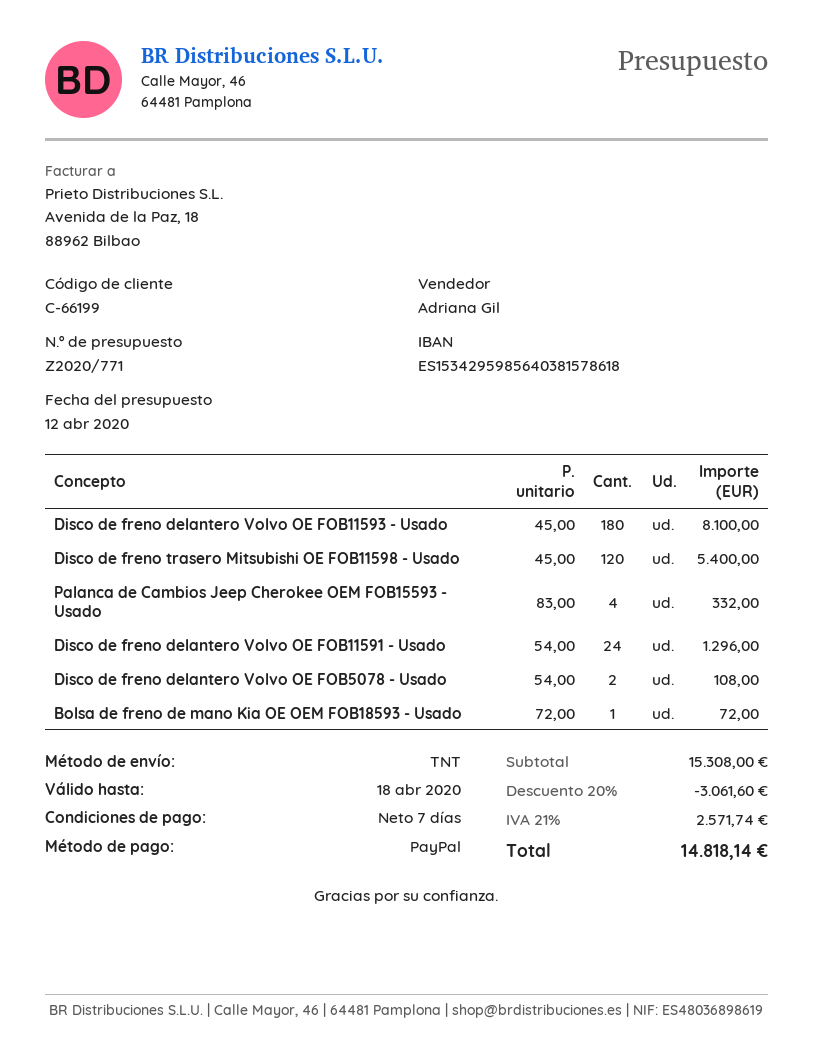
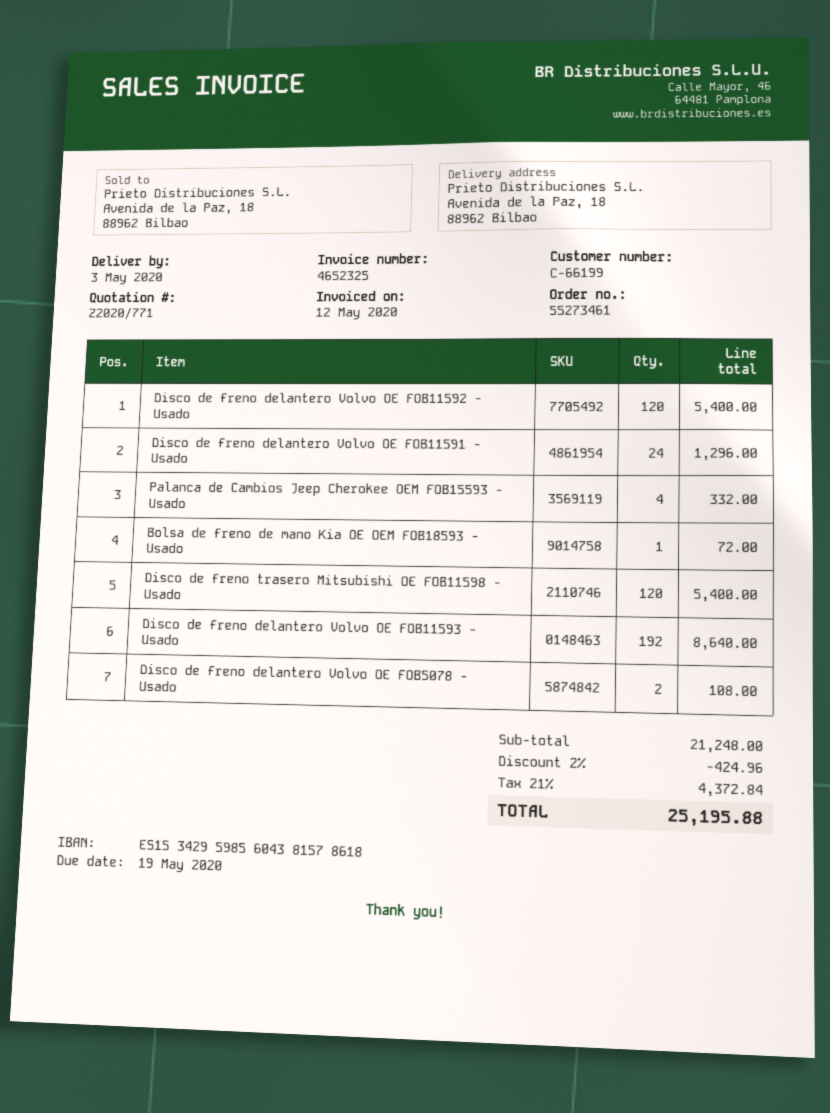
bank account: ES1534295985640381578618 -> ES1534295985604381578618
Disco de freno delantero Volvo OE FOB11593 - Usado: 180 for 8100.00 -> 192 for 8640.00
Disco de freno delantero Volvo OE FOB11592 - Usado: none -> 120 for 5400.00
subtotal: 15308.00 -> 21248.00
discount: 20% = 3061.60 -> 2% = 424.96
tax: 21% = 2571.74 -> 21% = 4372.84
total: 14818.14 -> 25195.88

